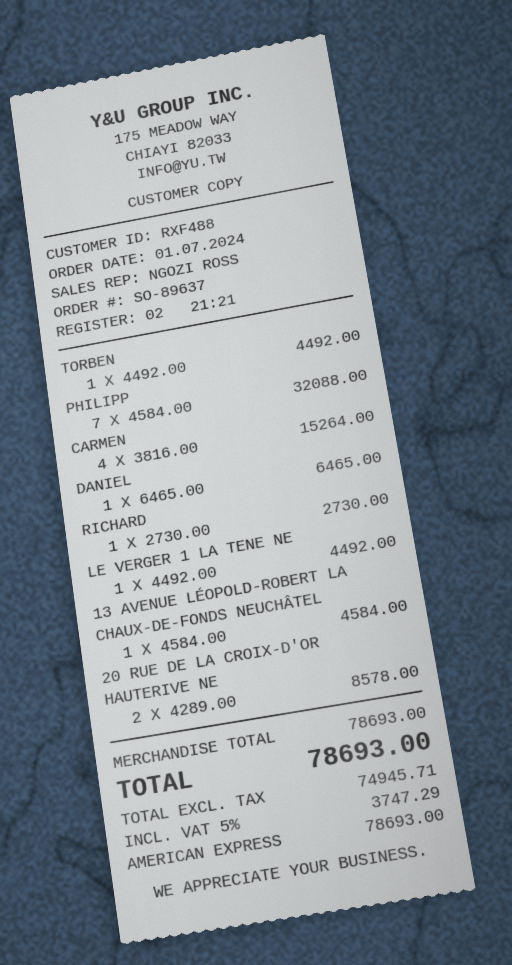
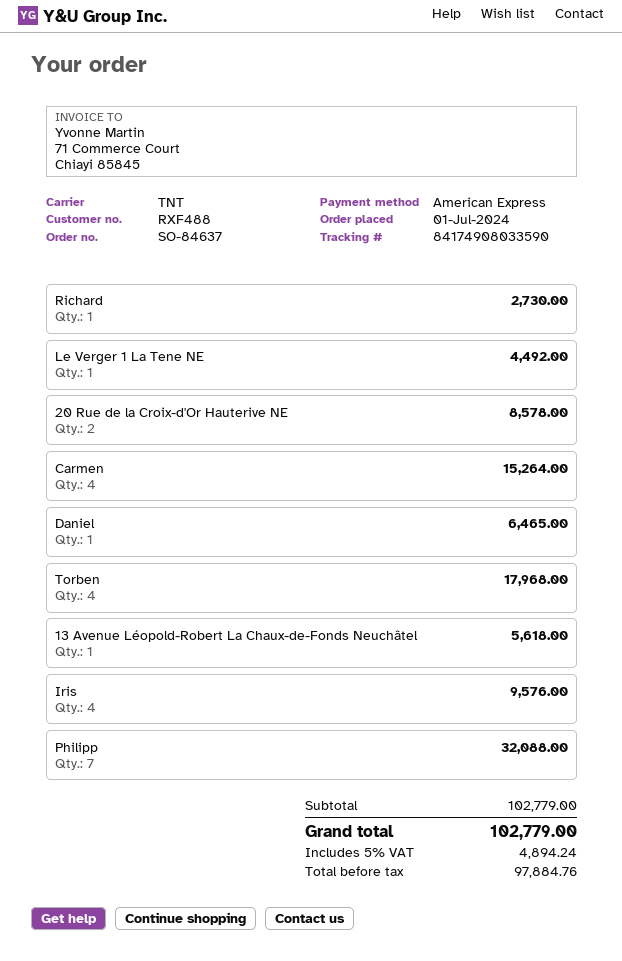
order number: SO-89637 -> SO-84637
TORBEN: 1 for 4492.00 -> 4 for 17968.00
13 AVENUE LÉOPOLD-ROBERT LA CHAUX-DE-FONDS NEUCHÂTEL: 1 for 4584.00 -> 1 for 5618.00
Iris: none -> 4 for 9576.00
subtotal: 78693.00 -> 102779.00
net: 74945.71 -> 97884.76
tax: 5% = 3747.29 -> 5% = 4894.24
total: 78693.00 -> 102779.00

